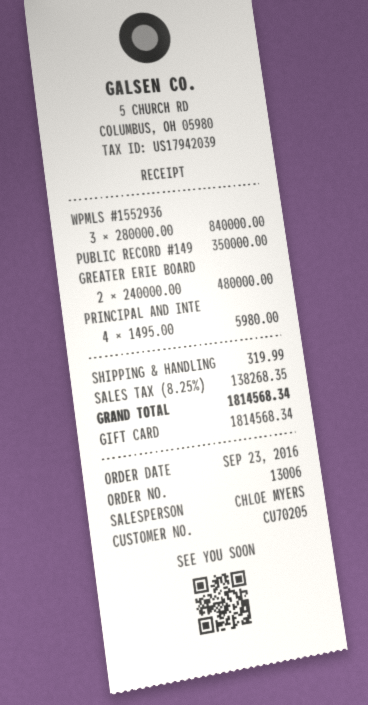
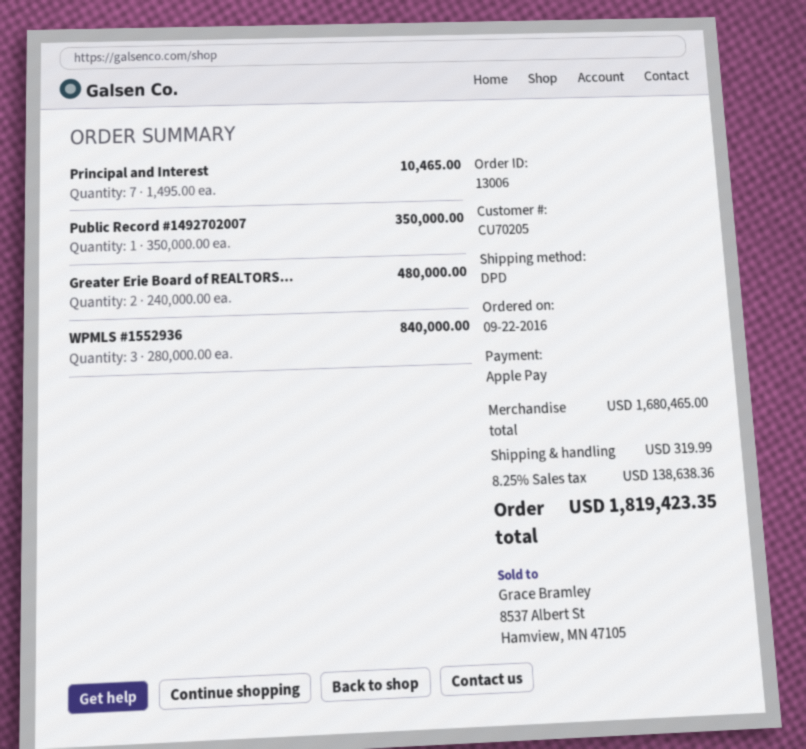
order date: 2016-09-23 -> 2016-09-22
payment method: gift card -> Apple Pay
PRINCIPAL AND INTE: 4 x 1495.00 = 5980.00 -> 7 x 1495.00 = 10465.00
tax: 8.25% = 138268.35 -> 8.25% = 138638.36
total: 1814568.34 -> 1819423.35

